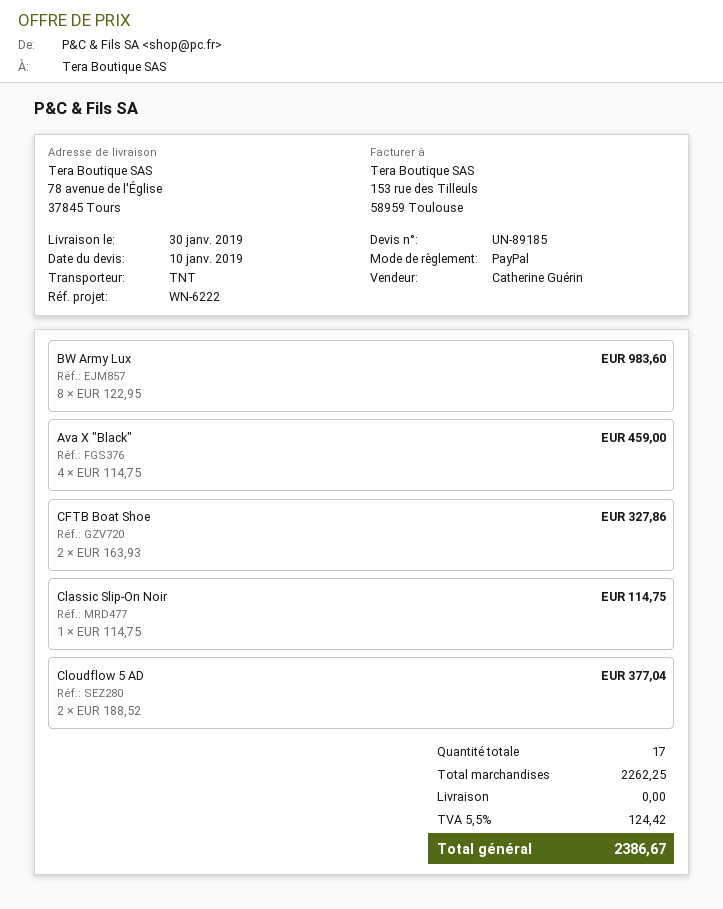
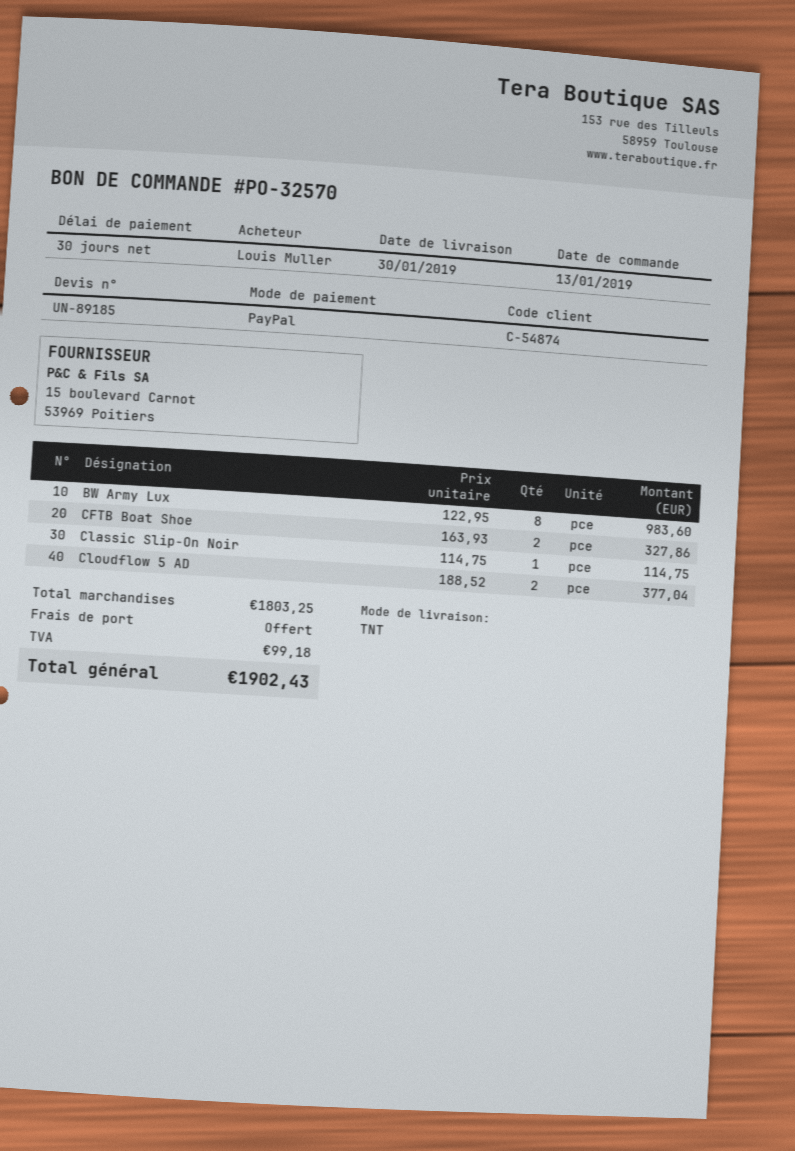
Ava X "Black": 4 x 114.75 = 459.00 -> none
subtotal: 2262.25 -> 1803.25
tax: 124.42 -> 99.18
total: 2386.67 -> 1902.43

